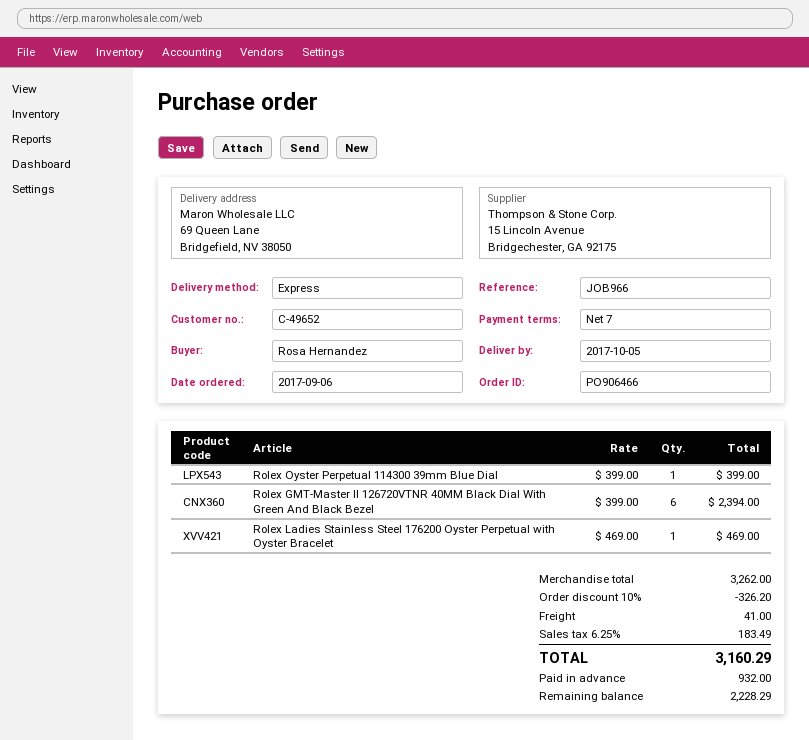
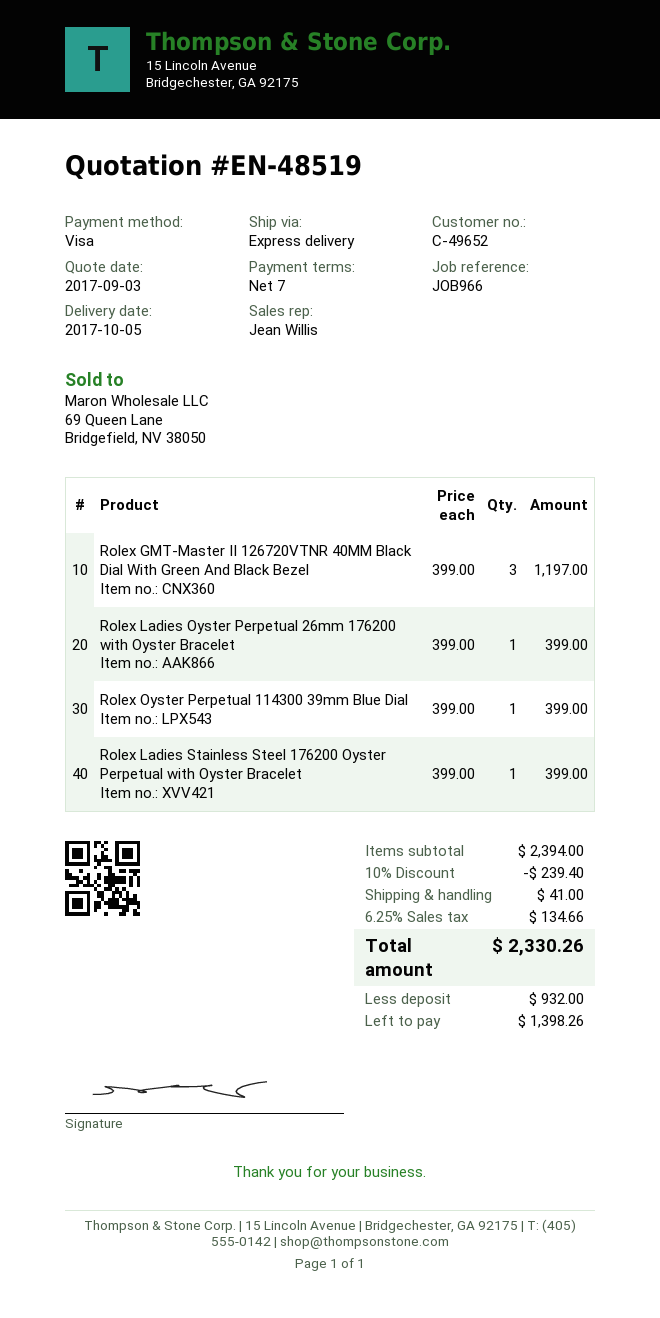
Rolex GMT-Master II 126720VTNR 40MM Black Dial With Green And Black Bezel: 6 x 399.00 = 2394.00 -> 3 x 399.00 = 1197.00
Rolex Ladies Stainless Steel 176200 Oyster Perpetual with Oyster Bracelet: 1 x 469.00 = 469.00 -> 1 x 399.00 = 399.00
Rolex Ladies Oyster Perpetual 26mm 176200 with Oyster Bracelet: none -> 1 x 399.00 = 399.00
subtotal: 3262.00 -> 2394.00
discount: 10% = 326.20 -> 10% = 239.40
tax: 6.25% = 183.49 -> 6.25% = 134.66
total: 3160.29 -> 2330.26
balance: 2228.29 -> 1398.26

